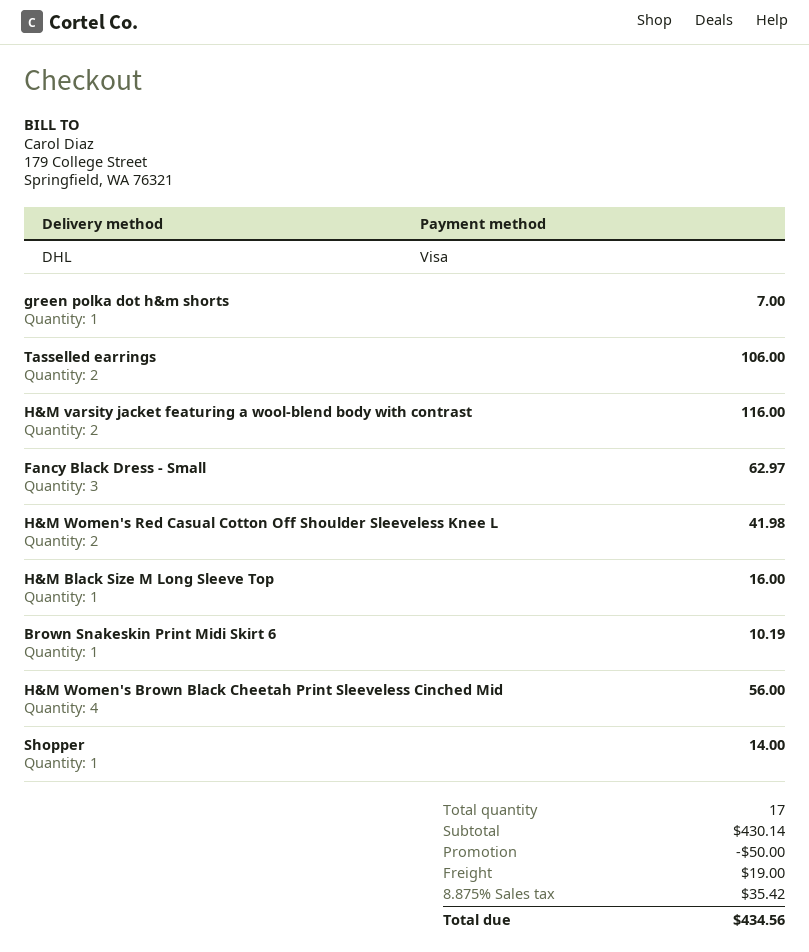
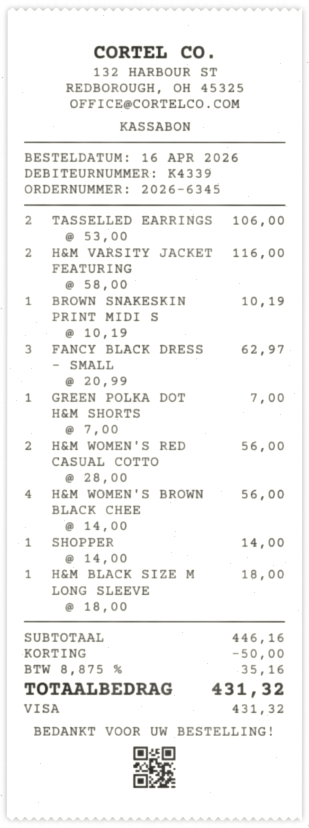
H&M Women's Red Casual Cotton Off Shoulder Sleeveless Knee L: 2 for 41.98 -> 2 for 56.00
H&M Black Size M Long Sleeve Top: 1 for 16.00 -> 1 for 18.00
subtotal: 430.14 -> 446.16
shipping: 19.00 -> none
tax: 8.875% = 35.42 -> 8.875% = 35.16
total: 434.56 -> 431.32

